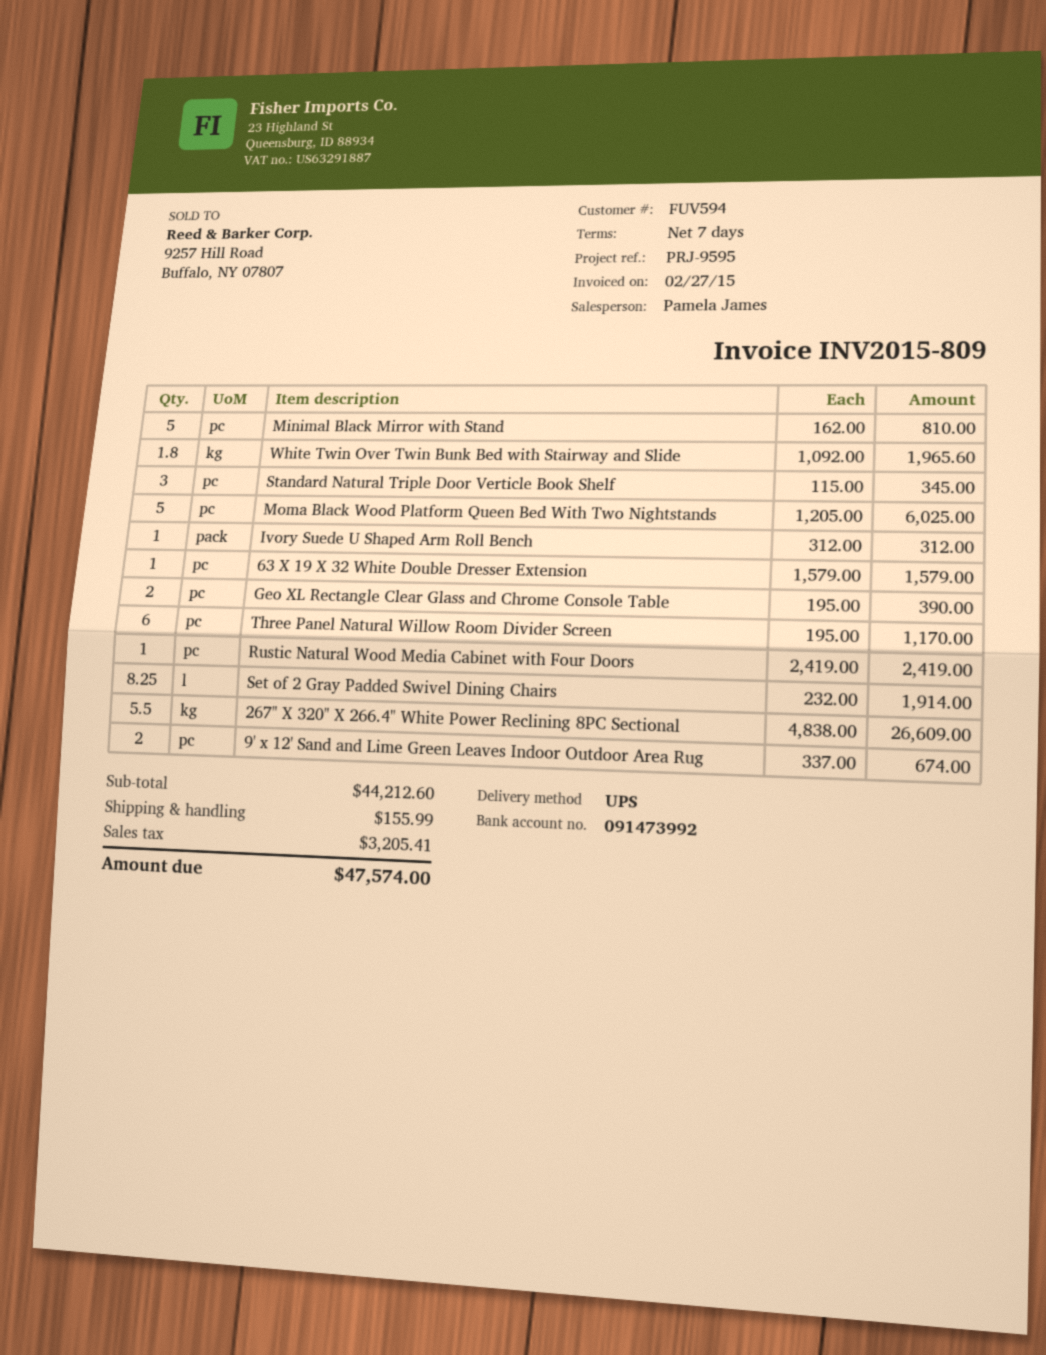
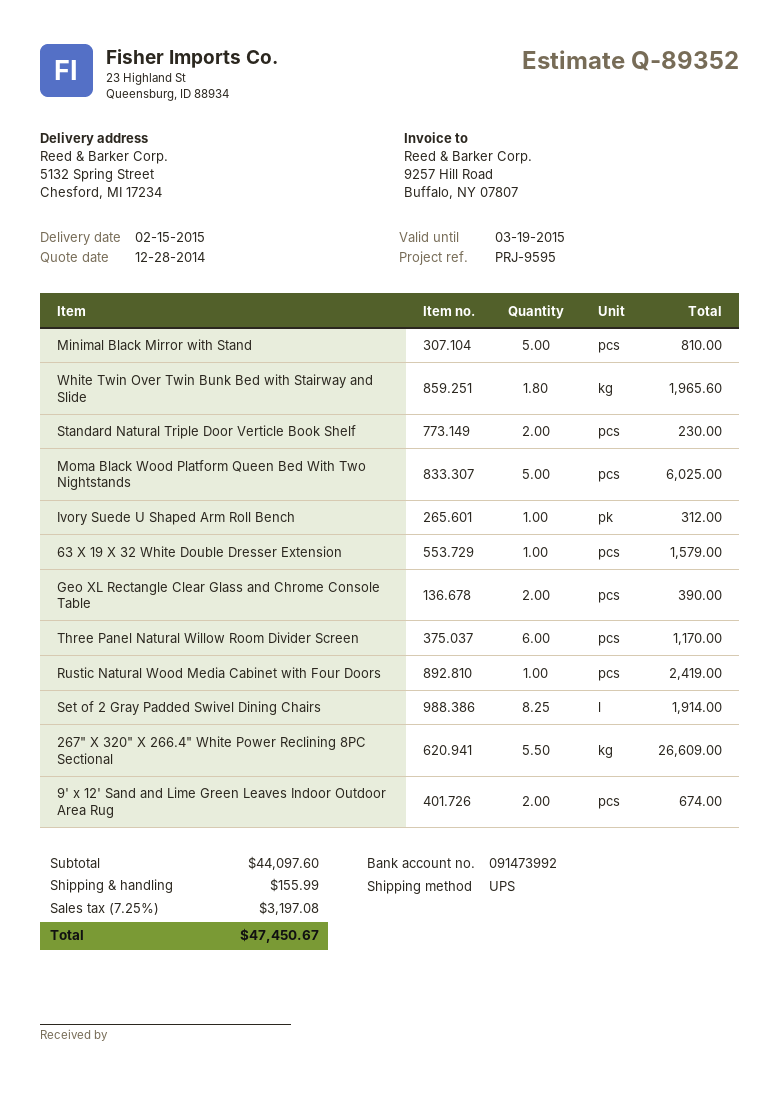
Standard Natural Triple Door Verticle Book Shelf: 3 for 345.00 -> 2 for 230.00
subtotal: 44212.60 -> 44097.60
tax: 3205.41 -> 3197.08
total: 47574.00 -> 47450.67

